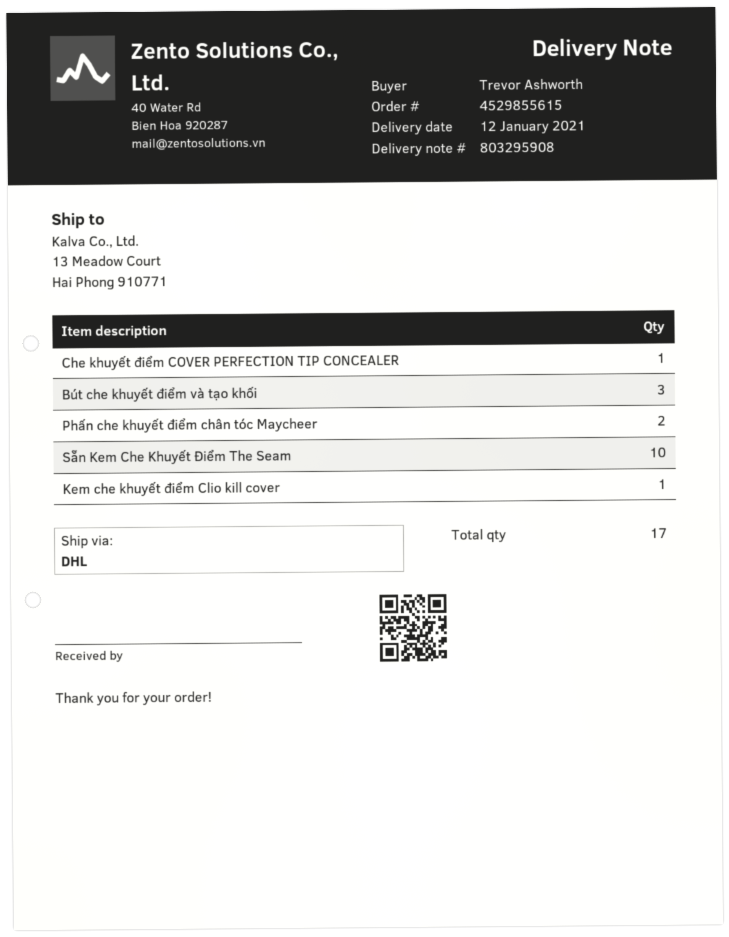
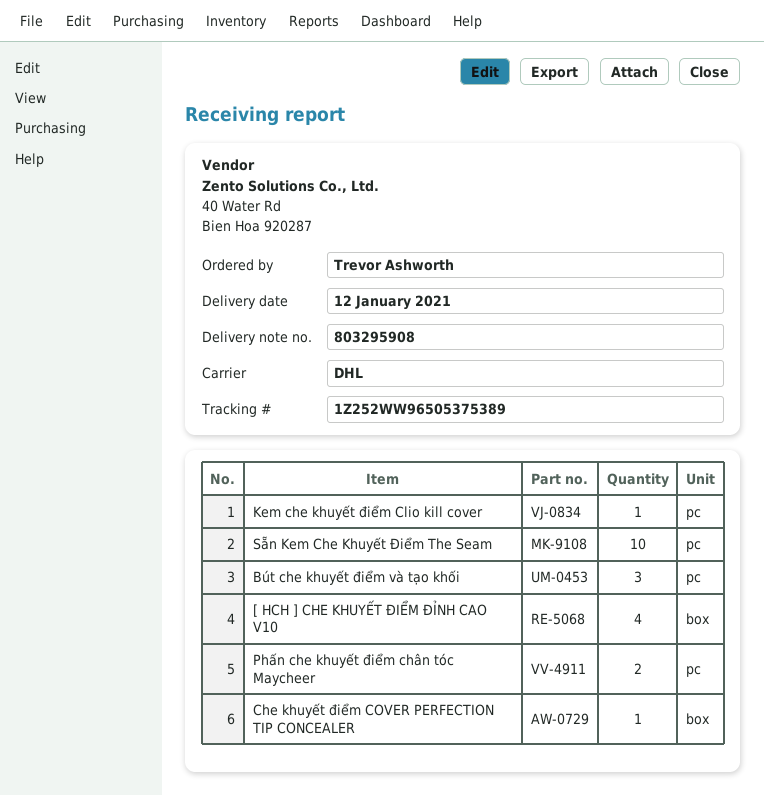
[ HCH ] CHE KHUYẾT ĐIỂM ĐỈNH CAO V10: none -> 4

